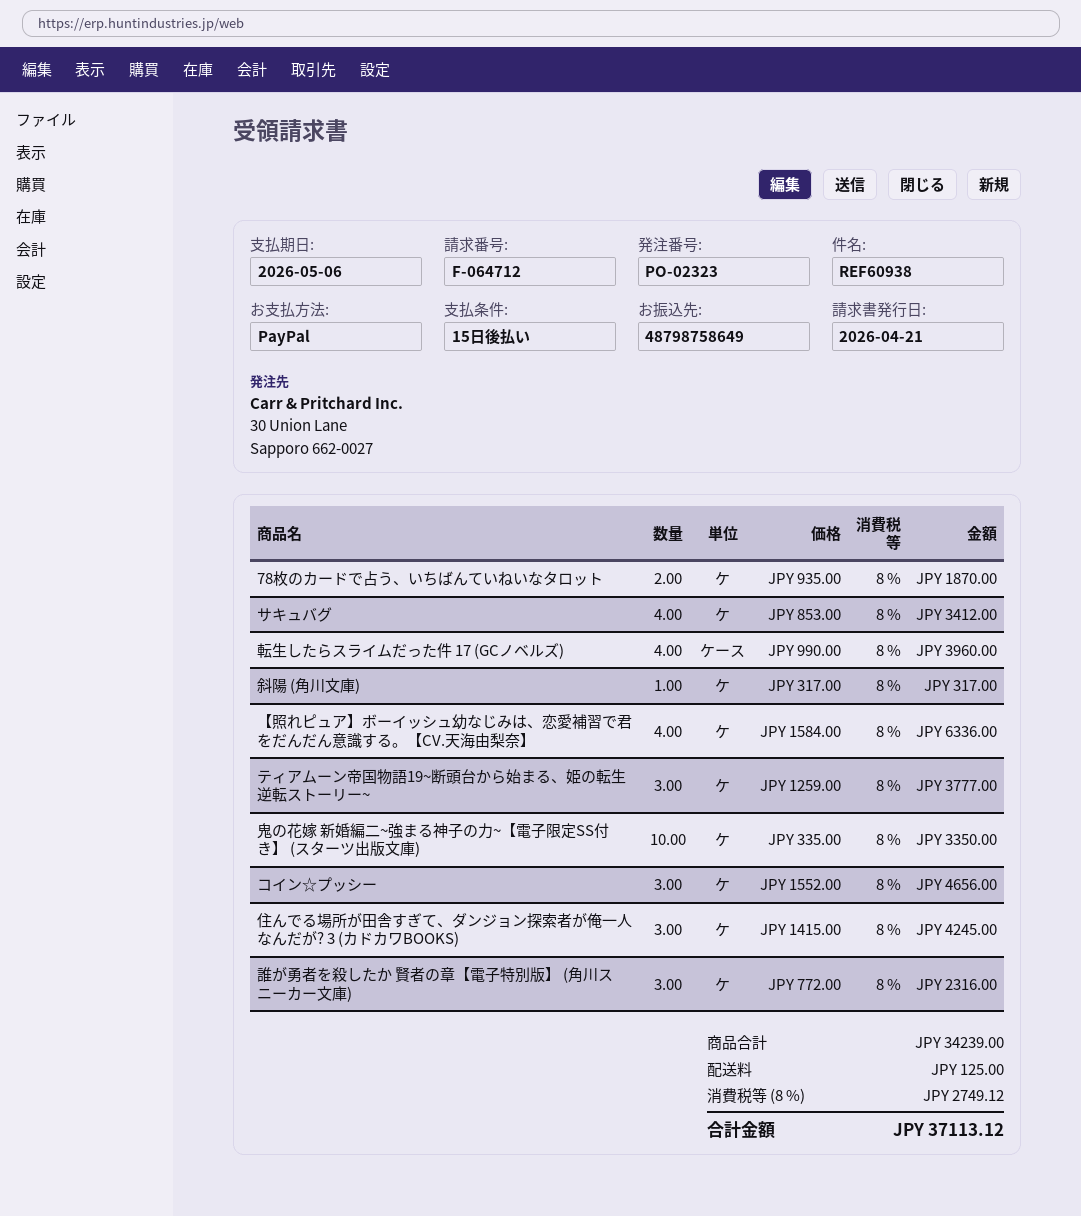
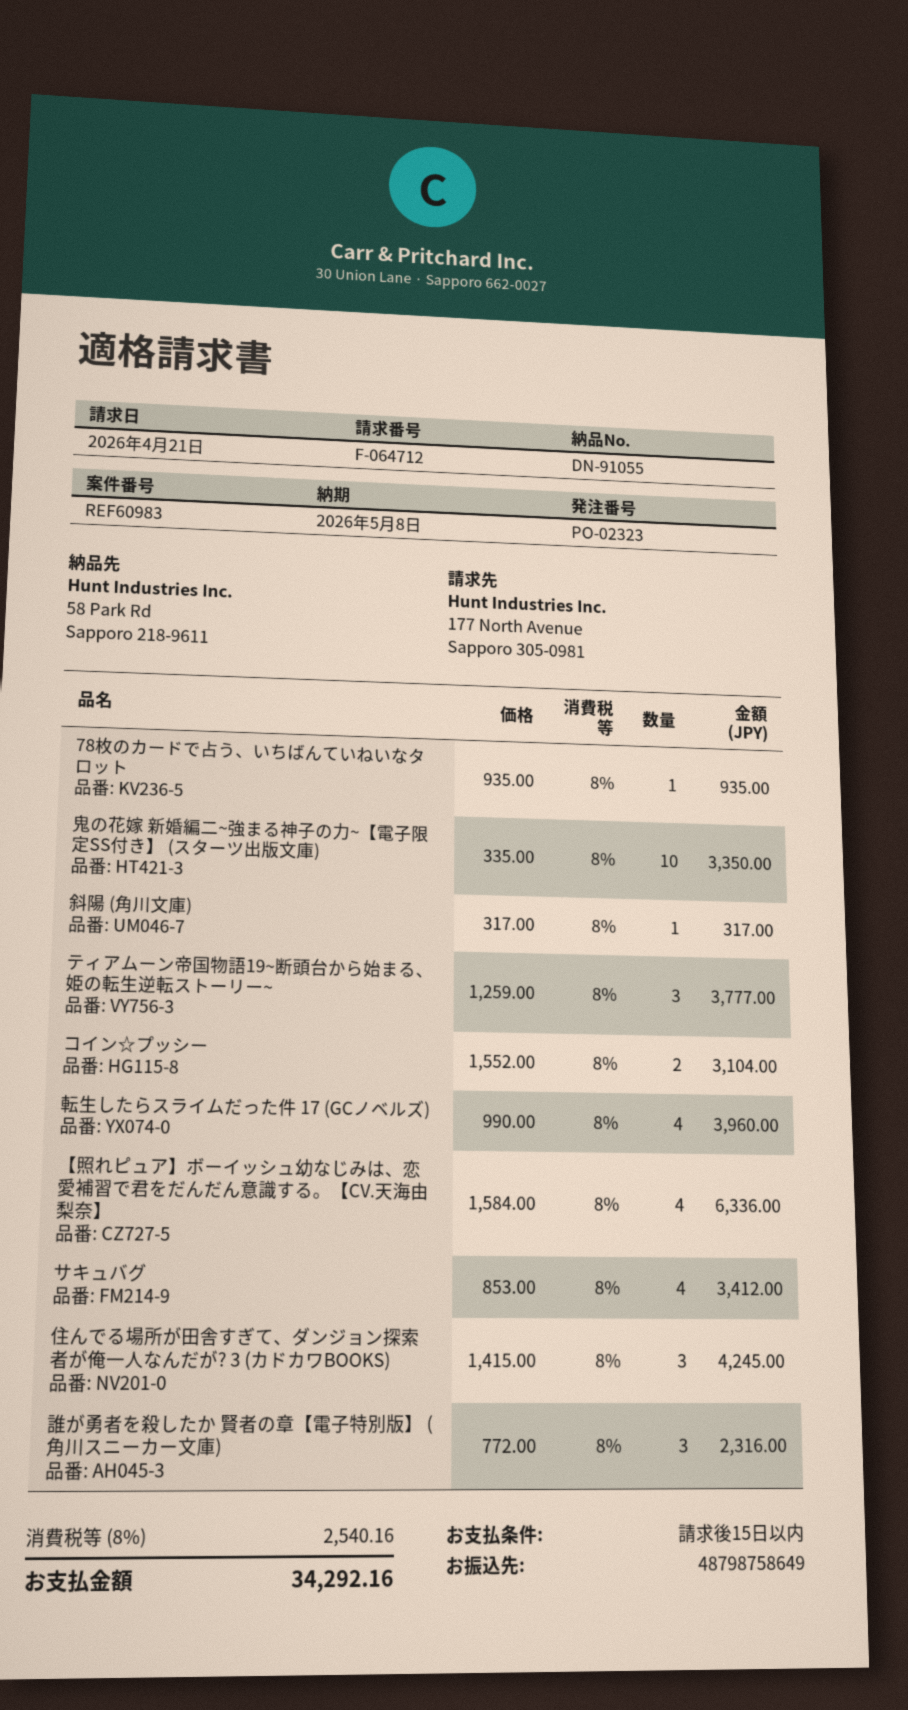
reference: REF60938 -> REF60983
78枚のカードで占う、いちばんていねいなタロット: 2 x 935.00 = 1870.00 -> 1 x 935.00 = 935.00
コイン☆プッシー: 3 x 1552.00 = 4656.00 -> 2 x 1552.00 = 3104.00
shipping: 125.00 -> none
tax: 8% = 2749.12 -> 8% = 2540.16
total: 37113.12 -> 34292.16

